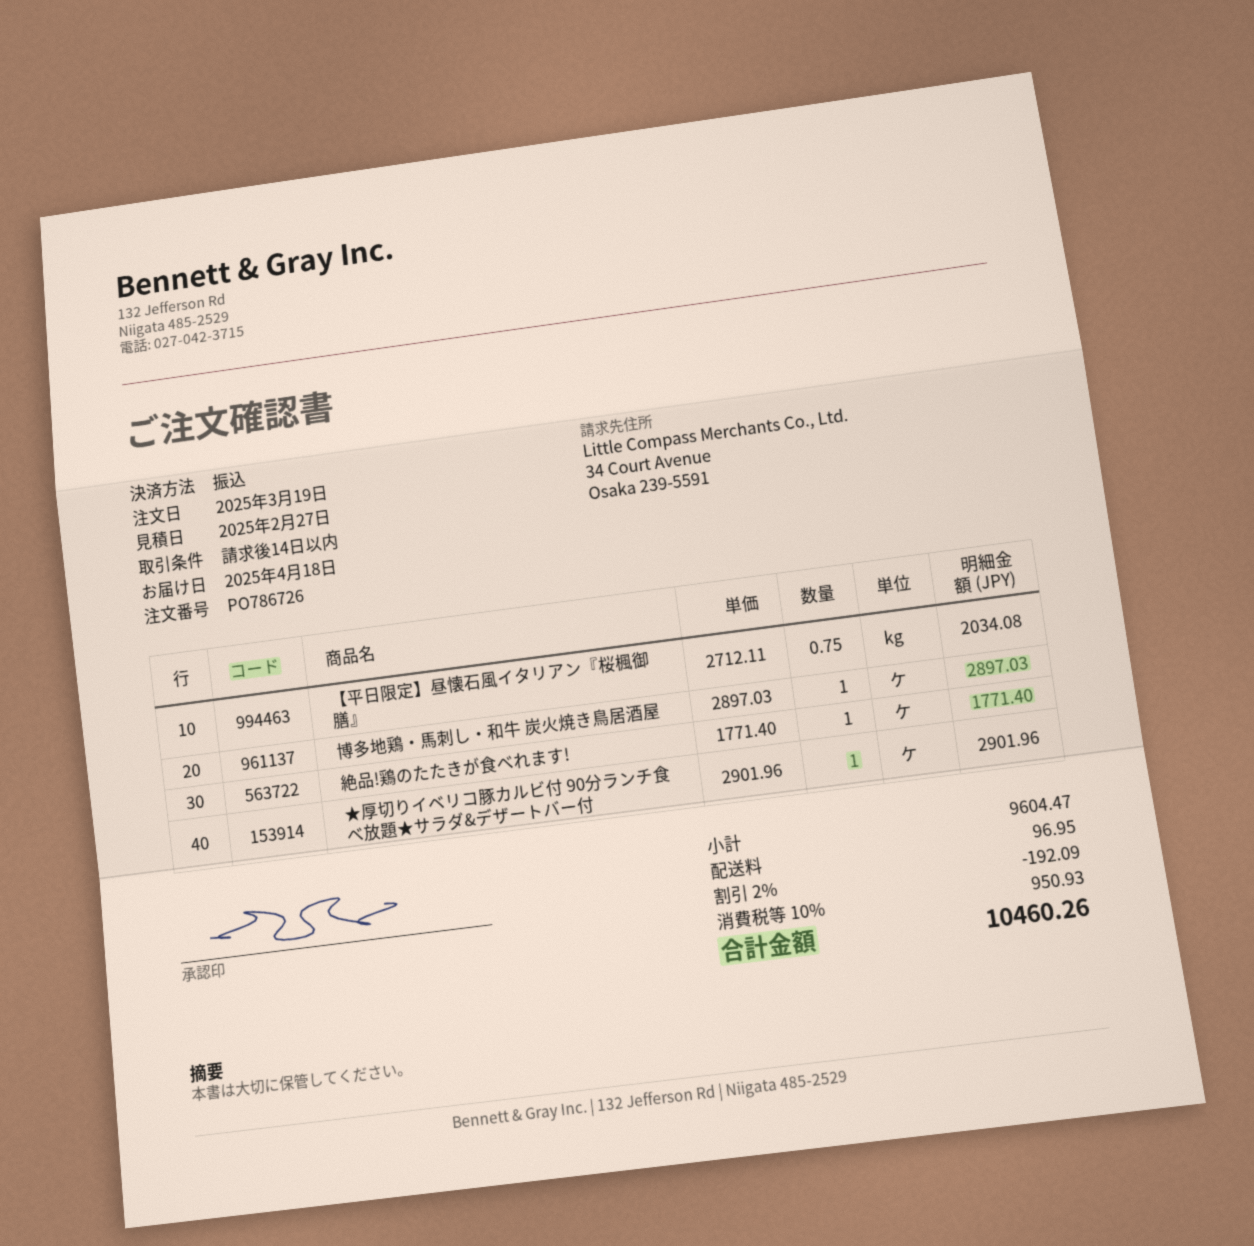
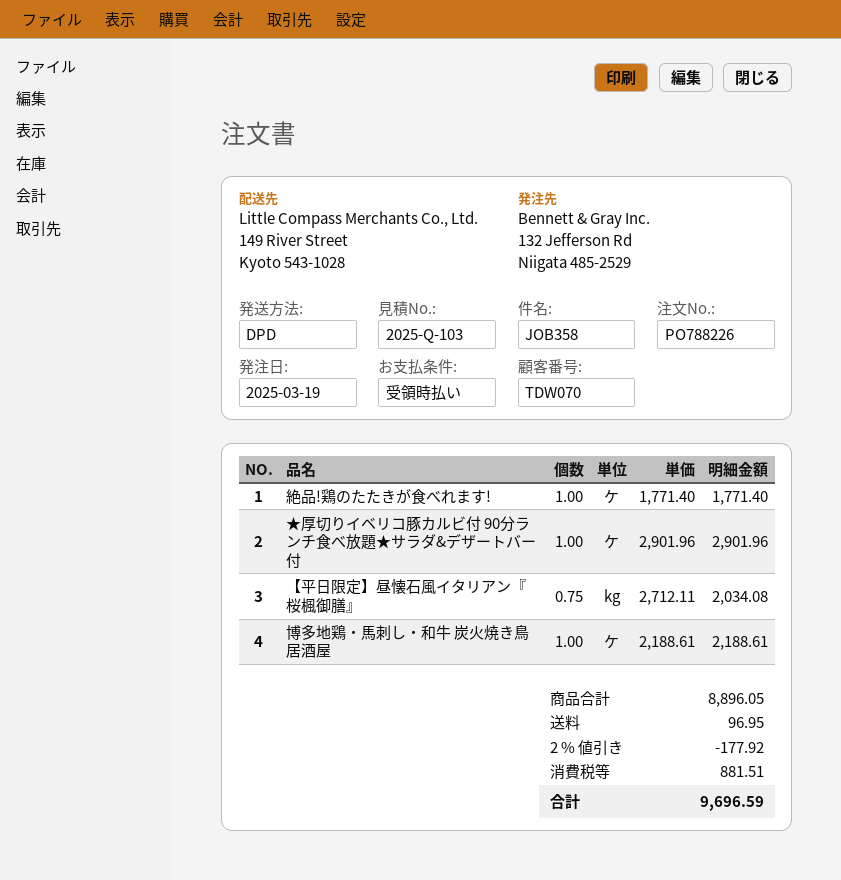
order number: PO786726 -> PO788226
payment terms: 14 days -> on receipt
博多地鶏・馬刺し・和牛 炭火焼き鳥居酒屋: 1 x 2897.03 = 2897.03 -> 1 x 2188.61 = 2188.61
subtotal: 9604.47 -> 8896.05
discount: 2% = 192.09 -> 2% = 177.92
tax: 950.93 -> 881.51
total: 10460.26 -> 9696.59

